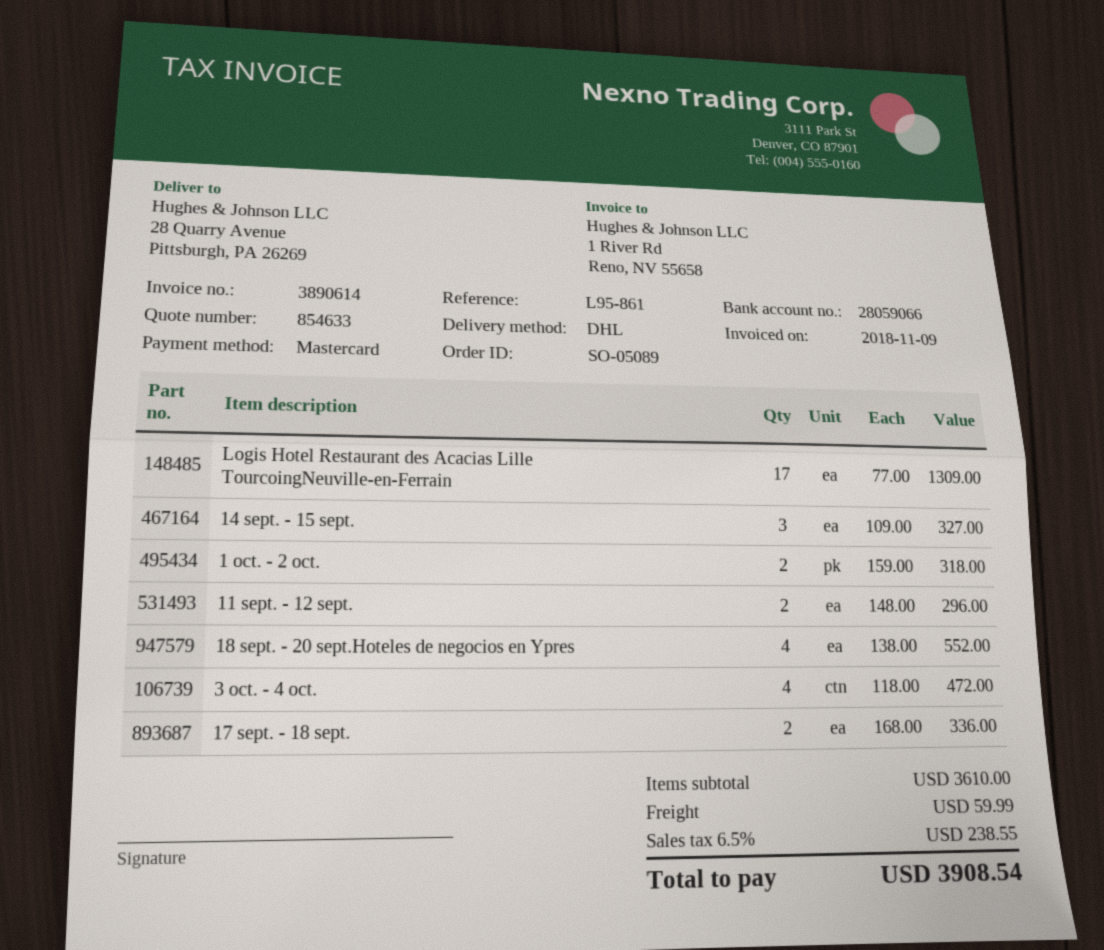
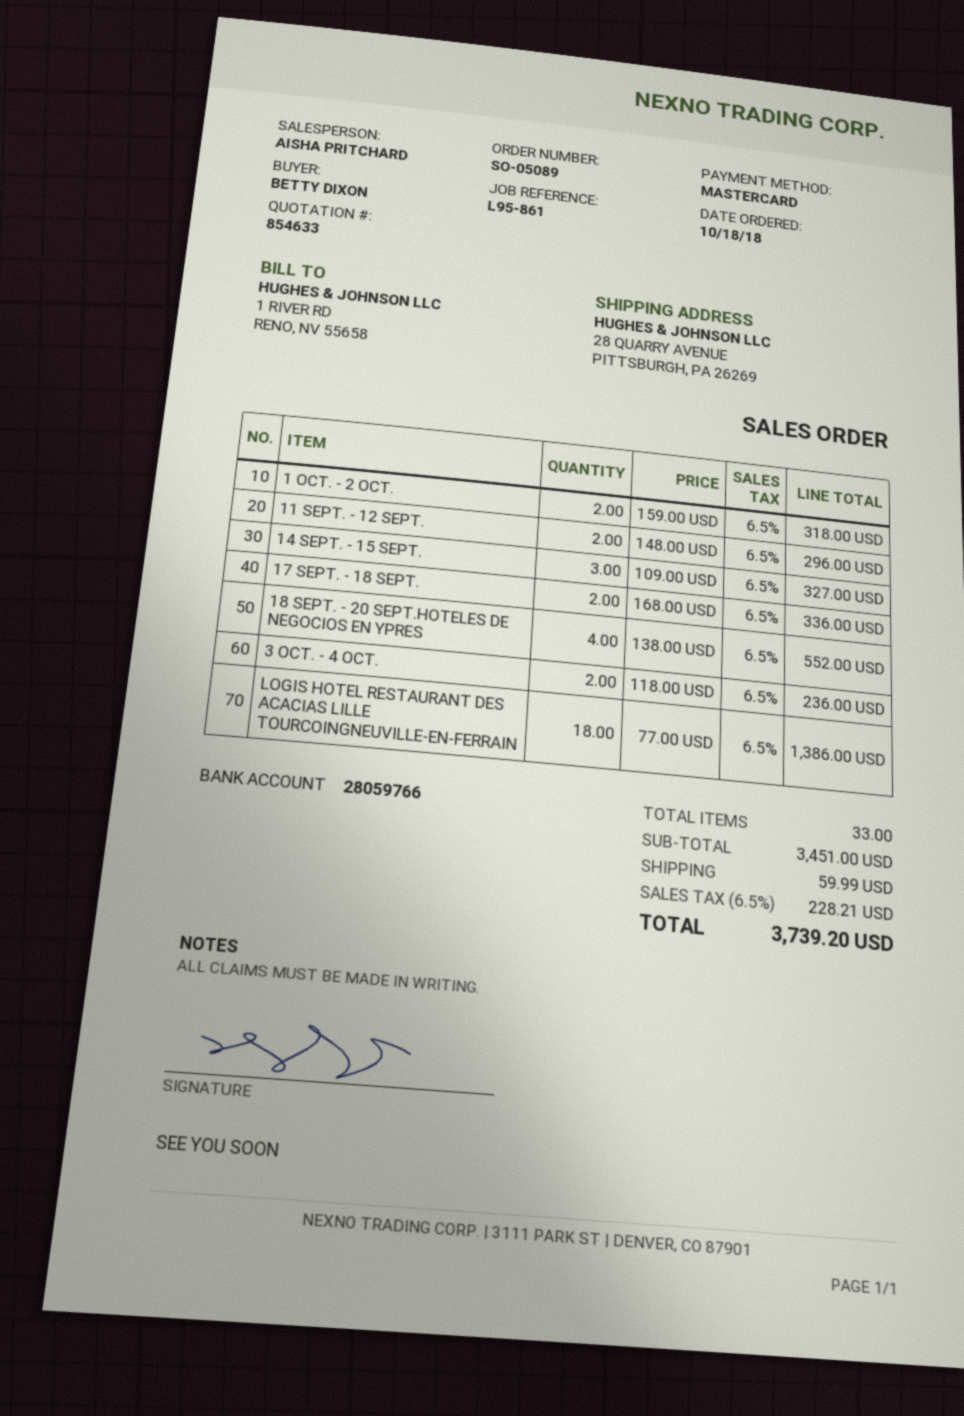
bank account: 28059066 -> 28059766
Logis Hotel Restaurant des Acacias Lille TourcoingNeuville-en-Ferrain: 17 x 77.00 = 1309.00 -> 18 x 77.00 = 1386.00
3 oct. - 4 oct.: 4 x 118.00 = 472.00 -> 2 x 118.00 = 236.00
subtotal: 3610.00 -> 3451.00
tax: 6.5% = 238.55 -> 6.5% = 228.21
total: 3908.54 -> 3739.20

